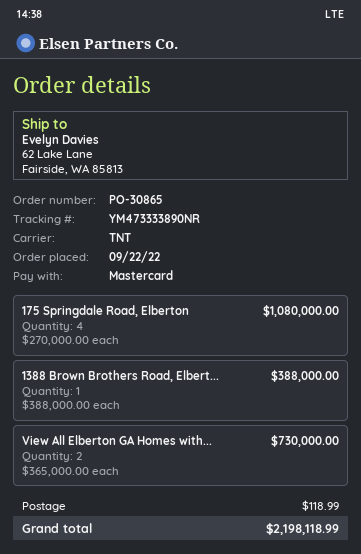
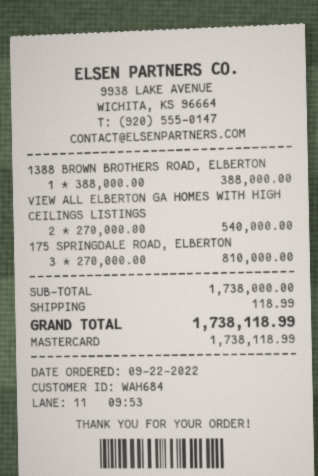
175 Springdale Road, Elberton: 4 x 270000.00 = 1080000.00 -> 3 x 270000.00 = 810000.00
View All Elberton GA Homes with...: 2 x 365000.00 = 730000.00 -> 2 x 270000.00 = 540000.00
total: 2198118.99 -> 1738118.99

